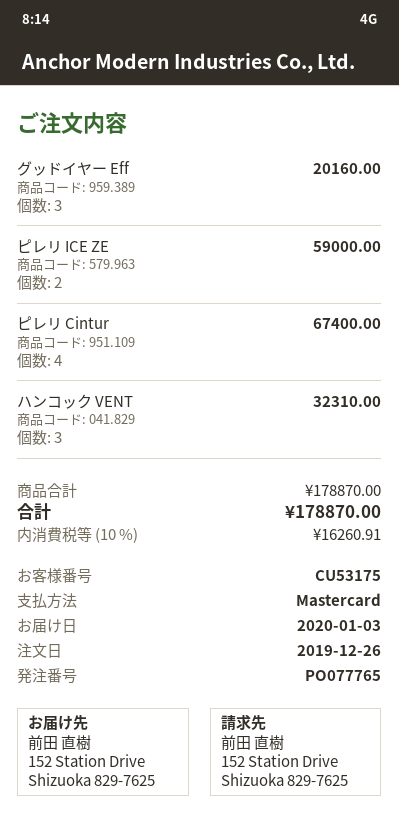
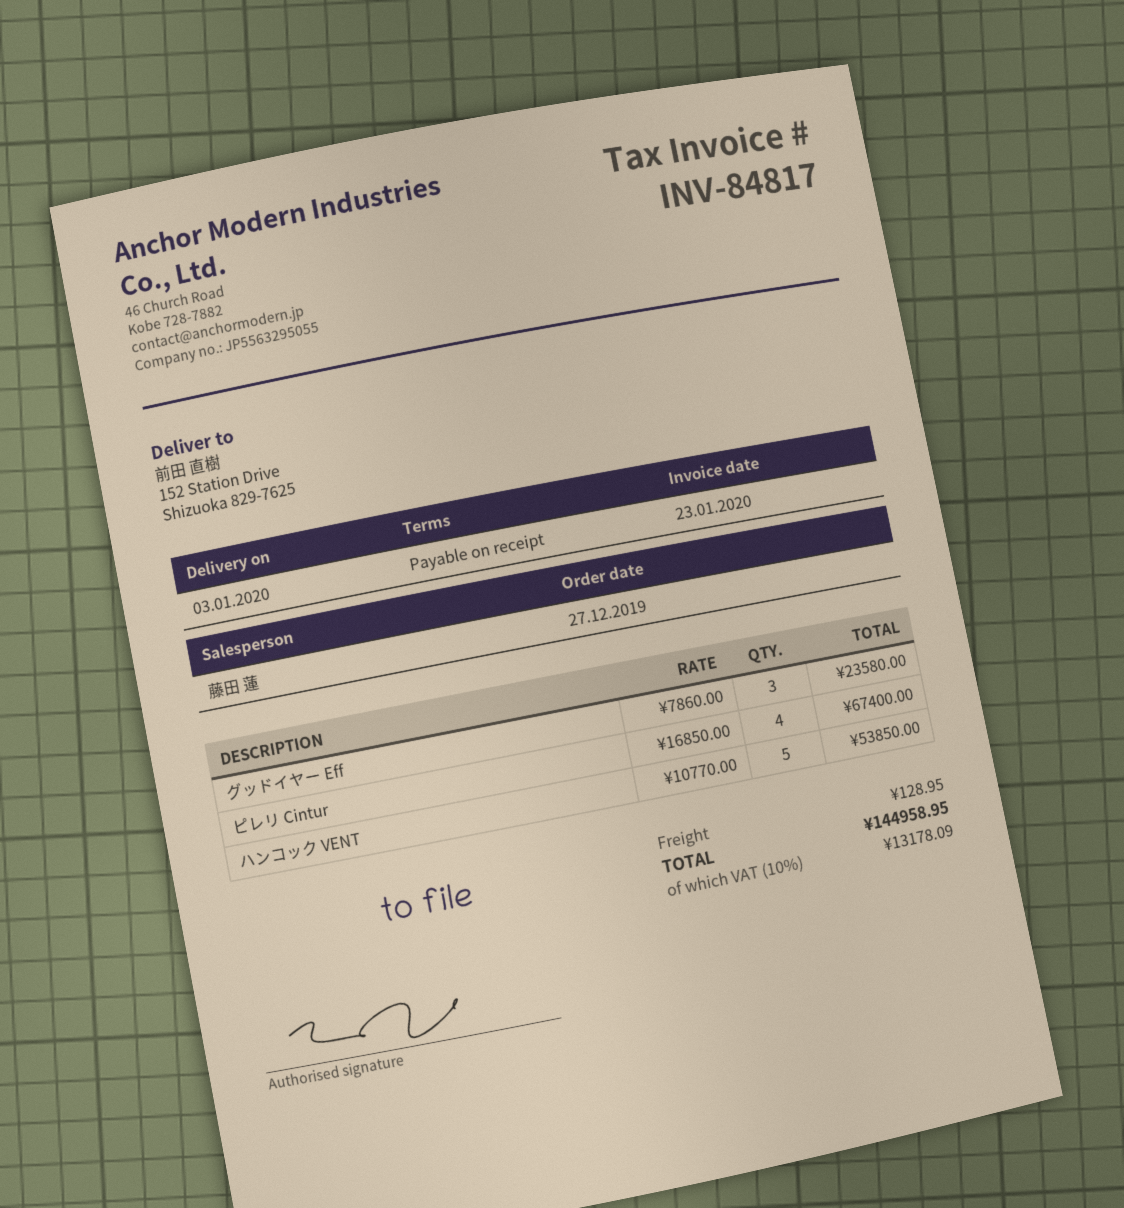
order date: 2019-12-26 -> 2019-12-27
グッドイヤー Eff: 3 for 20160.00 -> 3 for 23580.00
ピレリ ICE ZE: 2 for 59000.00 -> none
ハンコック VENT: 3 for 32310.00 -> 5 for 53850.00
shipping: none -> 128.95
tax: 10% = 16260.91 -> 10% = 13178.09
total: 178870.00 -> 144958.95

